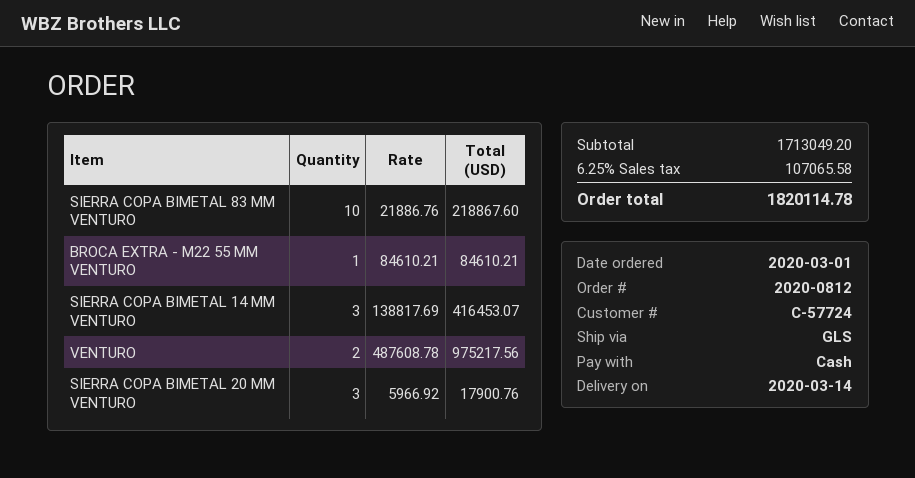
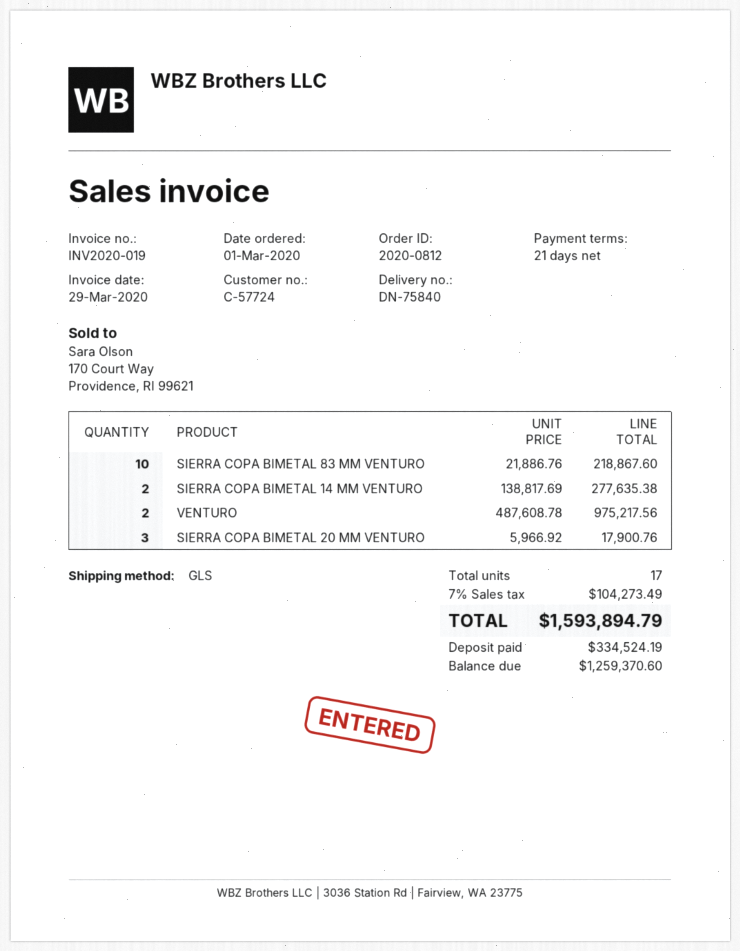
BROCA EXTRA - M22 55 MM VENTURO: 1 x 84610.21 = 84610.21 -> none
SIERRA COPA BIMETAL 14 MM VENTURO: 3 x 138817.69 = 416453.07 -> 2 x 138817.69 = 277635.38
tax: 6.25% = 107065.58 -> 7% = 104273.49
total: 1820114.78 -> 1593894.79

